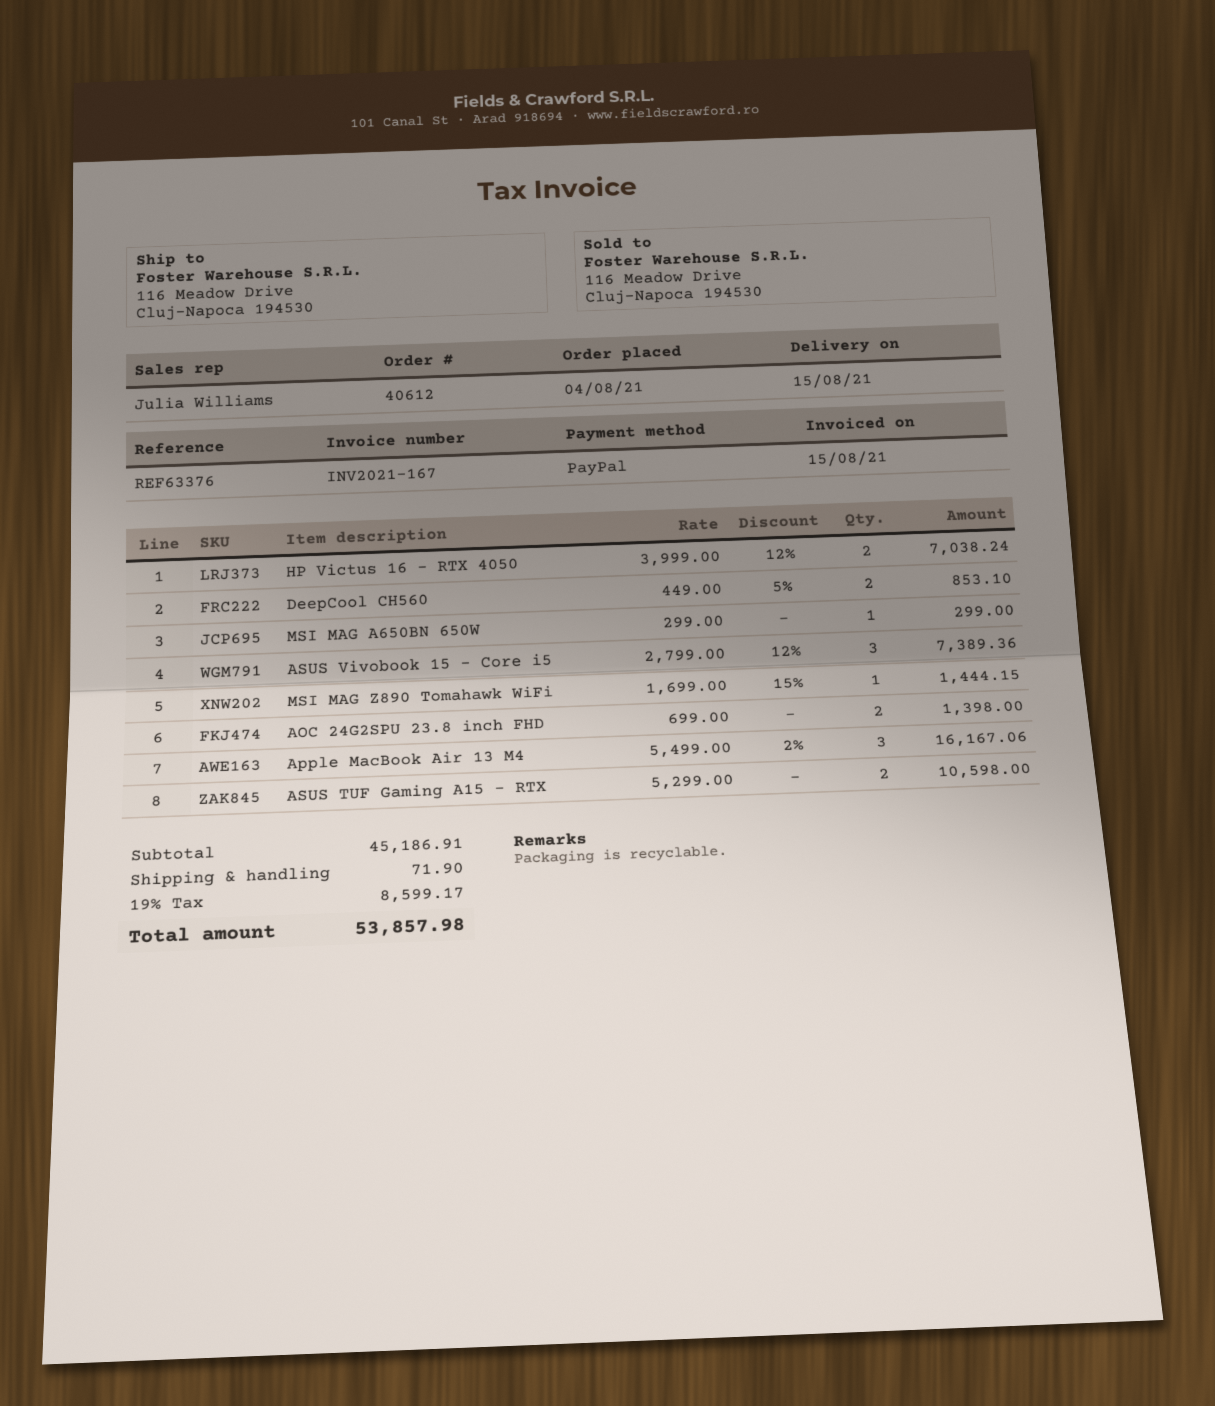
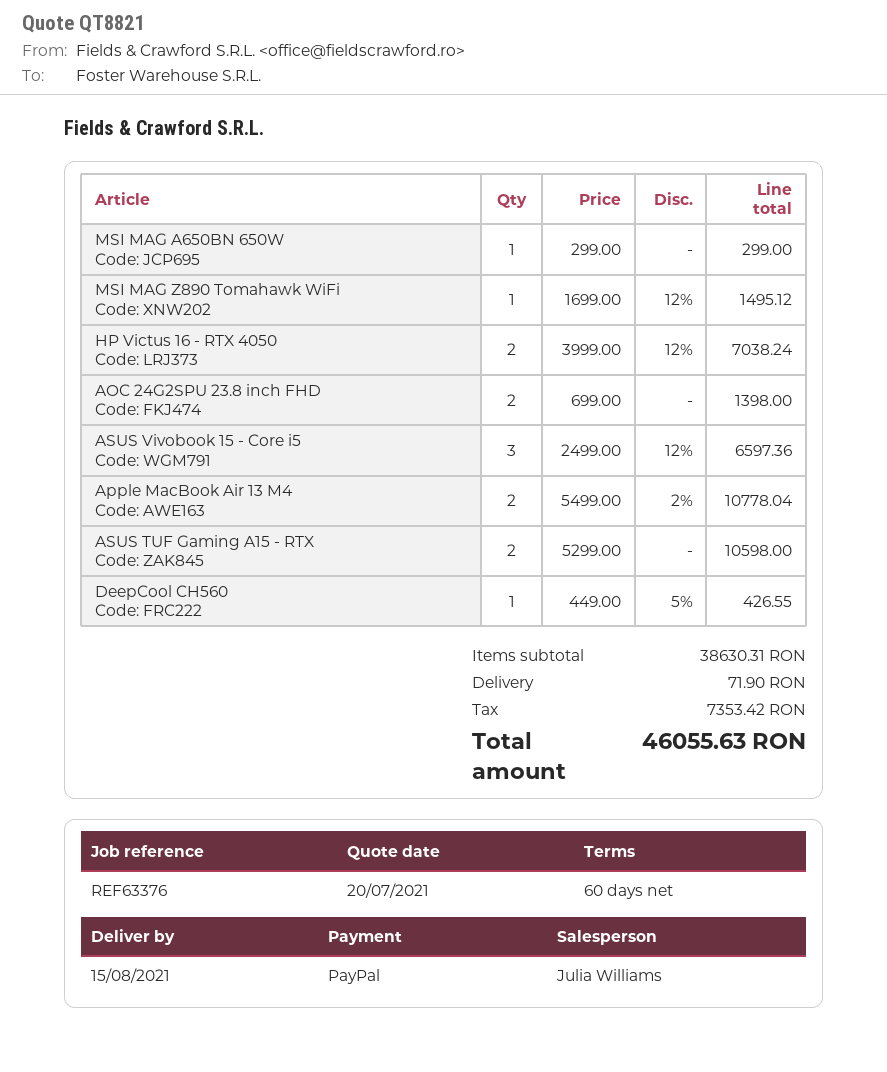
DeepCool CH560: 2 x 449.00 - 5% = 853.10 -> 1 x 449.00 - 5% = 426.55
ASUS Vivobook 15 - Core i5: 3 x 2799.00 - 12% = 7389.36 -> 3 x 2499.00 - 12% = 6597.36
MSI MAG Z890 Tomahawk WiFi: 1 x 1699.00 - 15% = 1444.15 -> 1 x 1699.00 - 12% = 1495.12
Apple MacBook Air 13 M4: 3 x 5499.00 - 2% = 16167.06 -> 2 x 5499.00 - 2% = 10778.04
subtotal: 45186.91 -> 38630.31
tax: 8599.17 -> 7353.42
total: 53857.98 -> 46055.63

